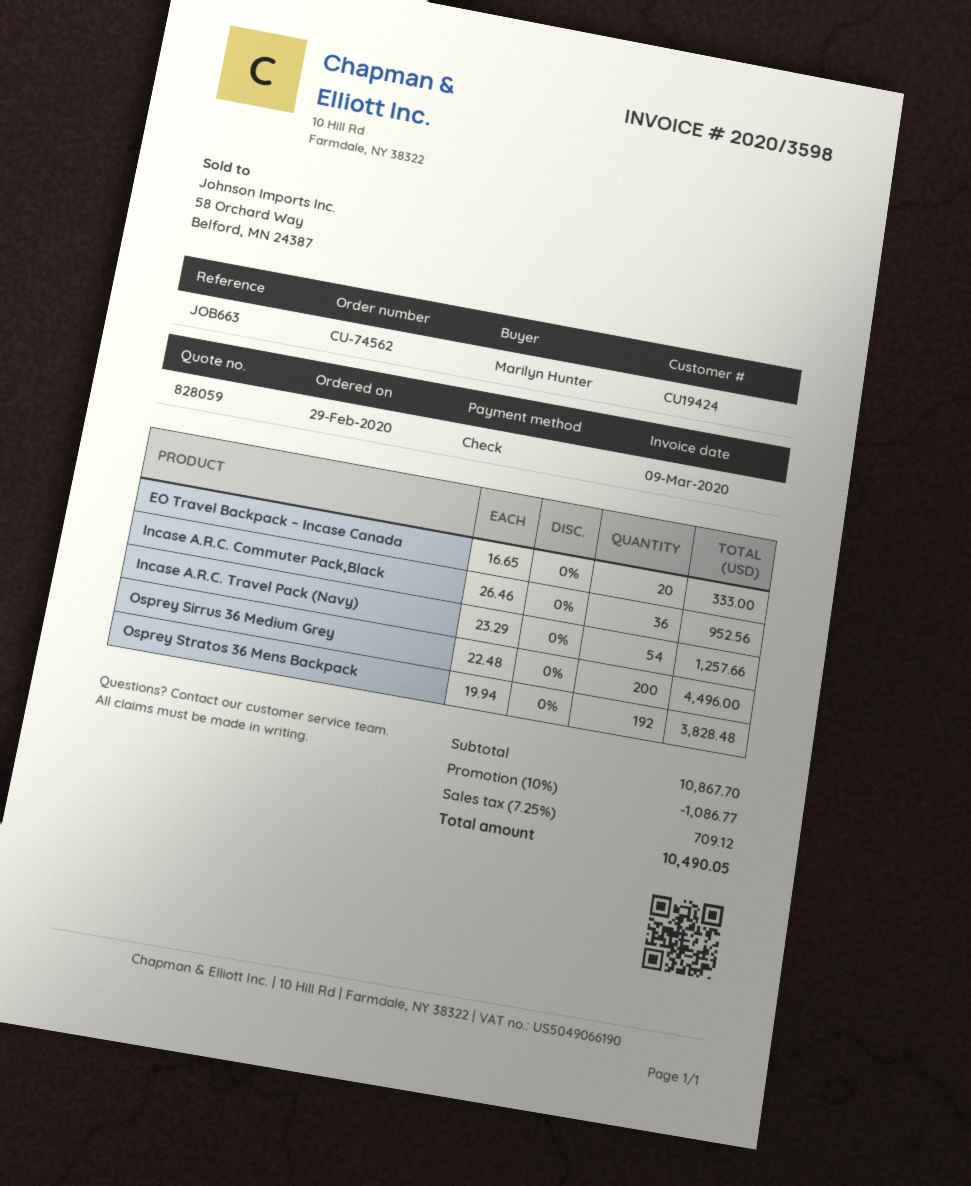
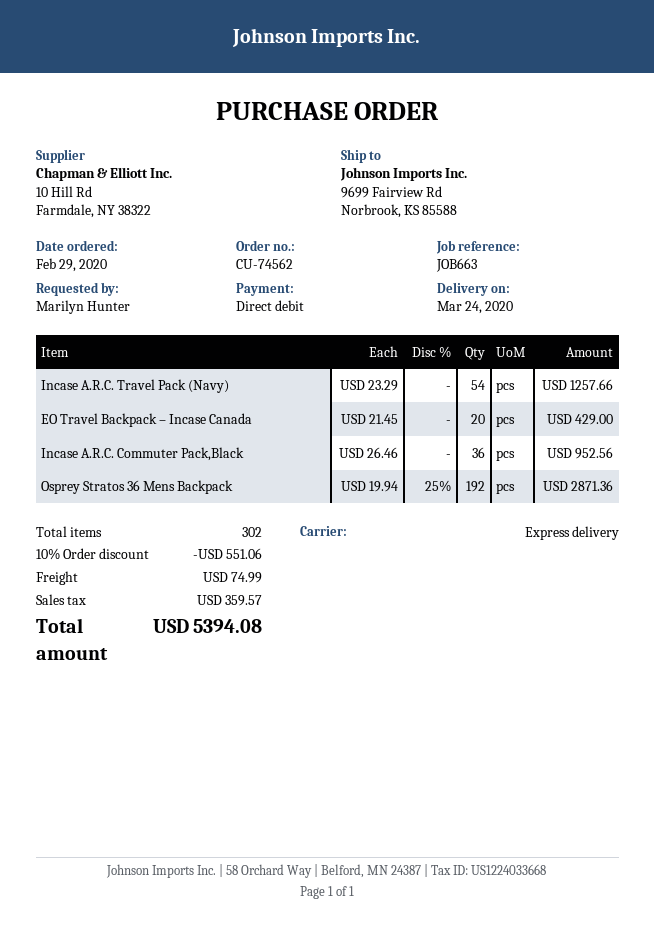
payment method: cheque -> direct debit
EO Travel Backpack – Incase Canada: 20 x 16.65 = 333.00 -> 20 x 21.45 = 429.00
Osprey Sirrus 36 Medium Grey: 200 x 22.48 = 4496.00 -> none
Osprey Stratos 36 Mens Backpack: 192 x 19.94 = 3828.48 -> 192 x 19.94 - 25% = 2871.36
discount: 10% = 1086.77 -> 10% = 551.06
shipping: none -> 74.99
tax: 709.12 -> 359.57
total: 10490.05 -> 5394.08

